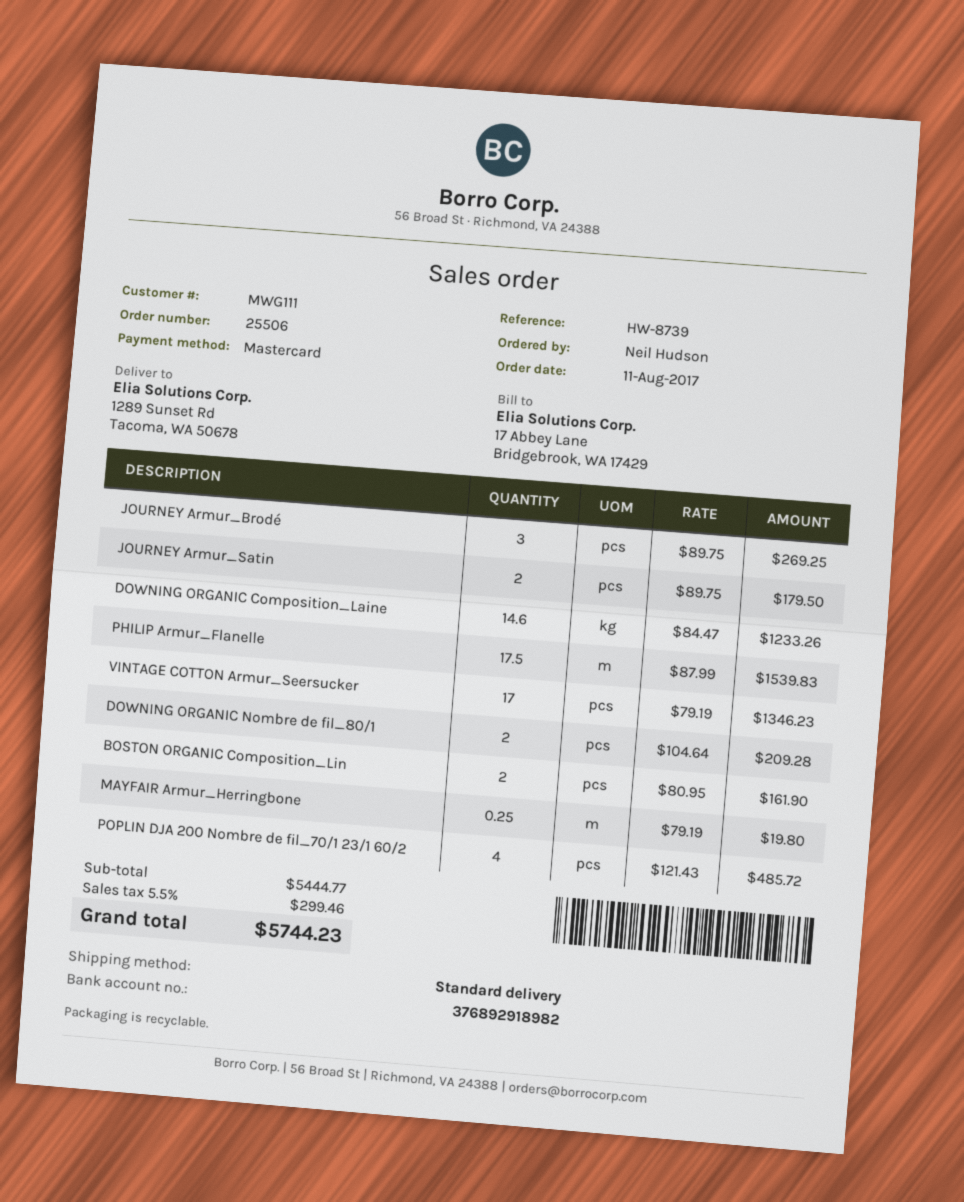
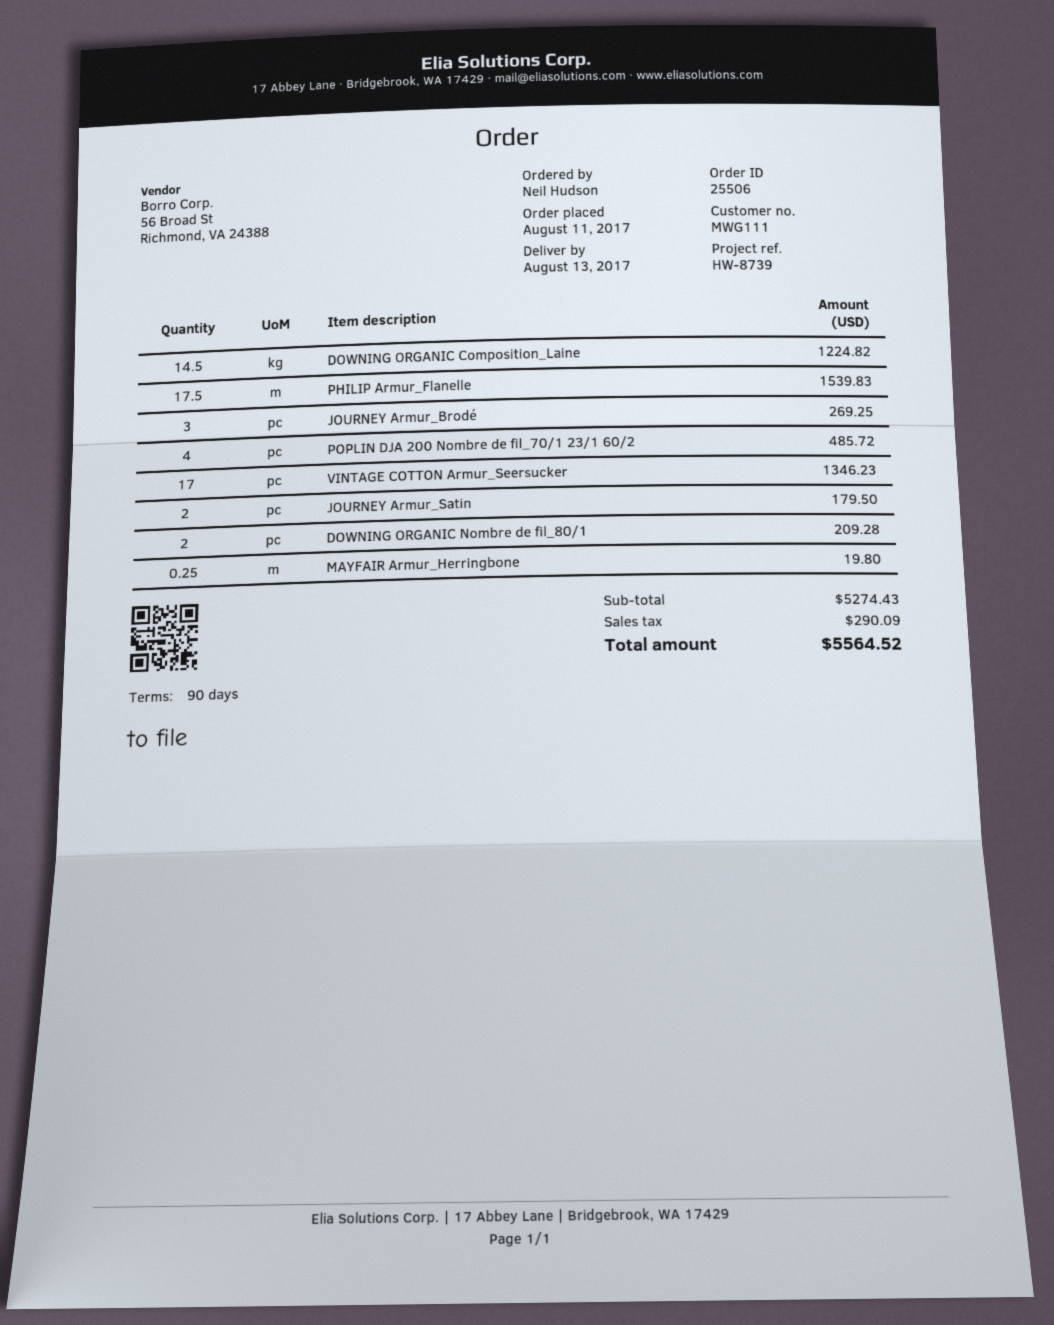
DOWNING ORGANIC Composition_Laine: 14.6 for 1233.26 -> 14.5 for 1224.82
BOSTON ORGANIC Composition_Lin: 2 for 161.90 -> none
subtotal: 5444.77 -> 5274.43
tax: 299.46 -> 290.09
total: 5744.23 -> 5564.52

